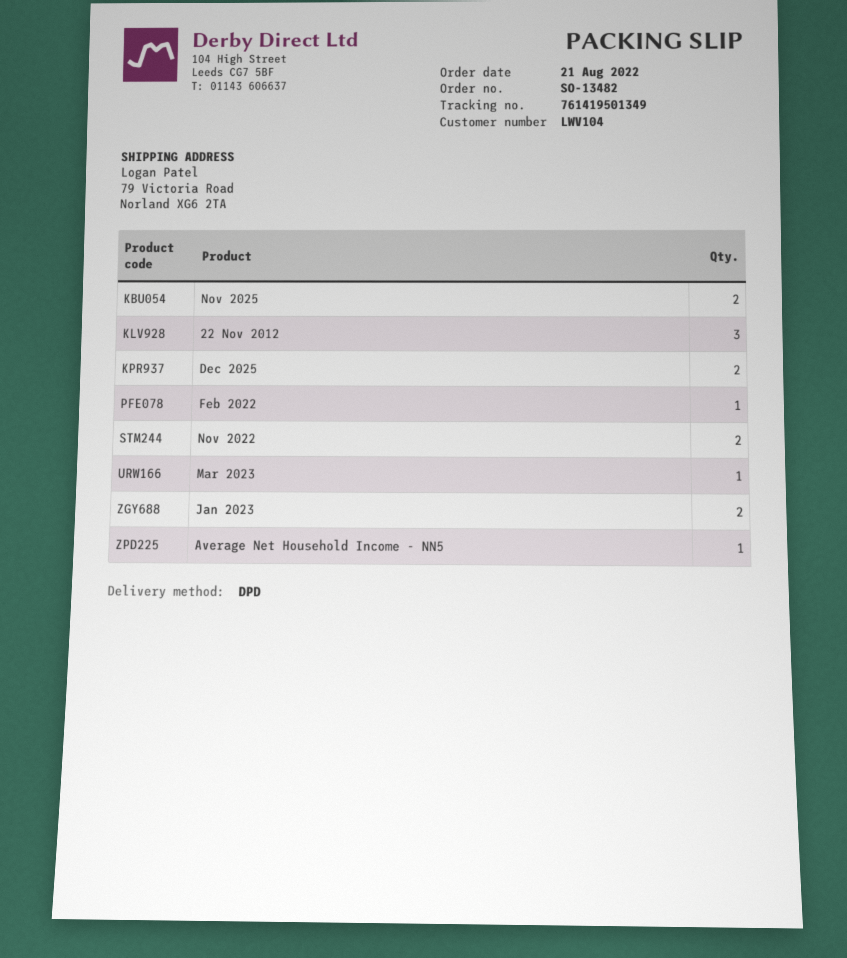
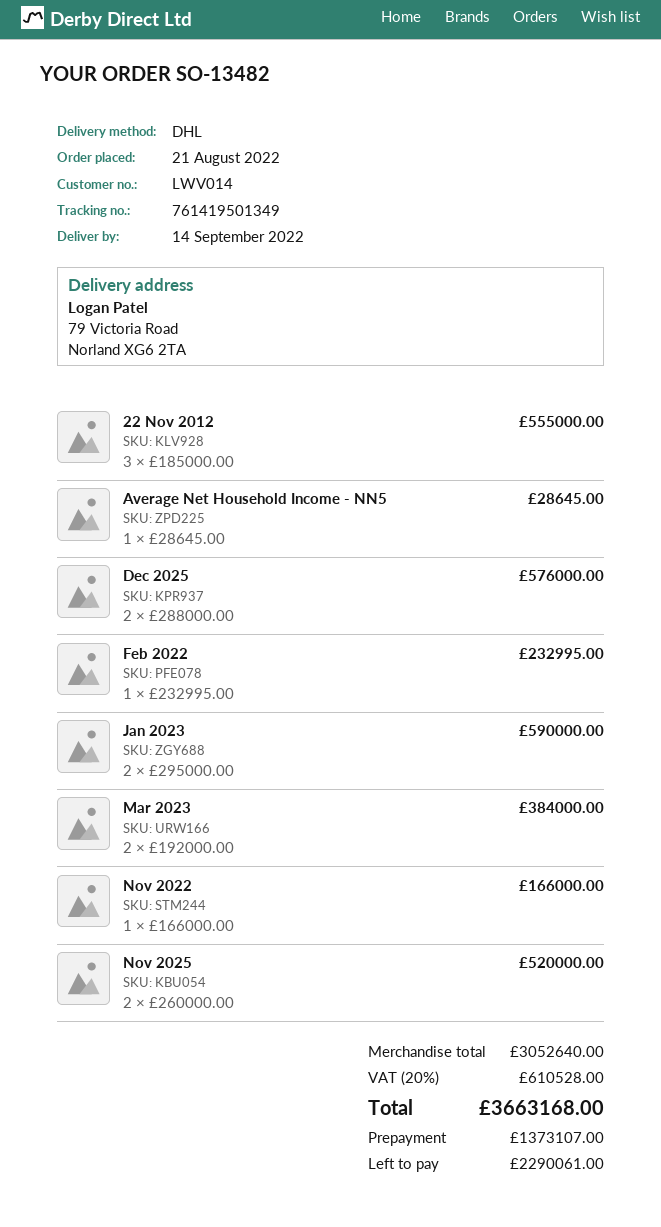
customer number: LWV104 -> LWV014
shipping method: DPD -> DHL
Nov 2022: 2 -> 1
Mar 2023: 1 -> 2

